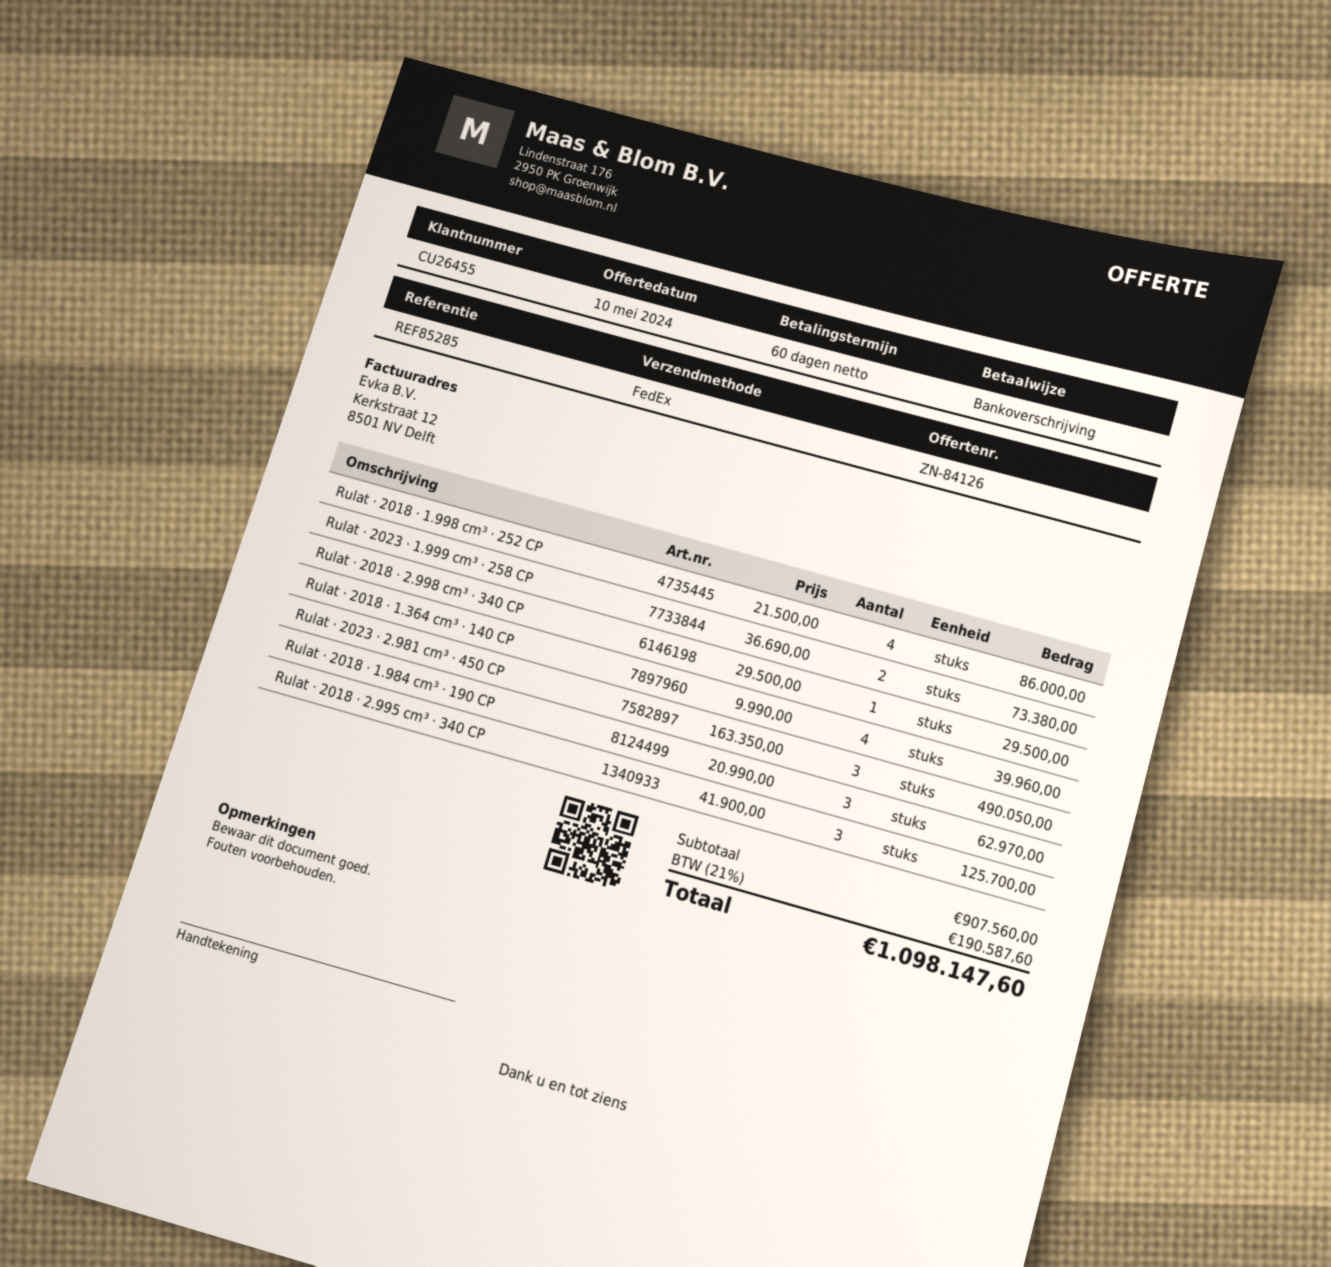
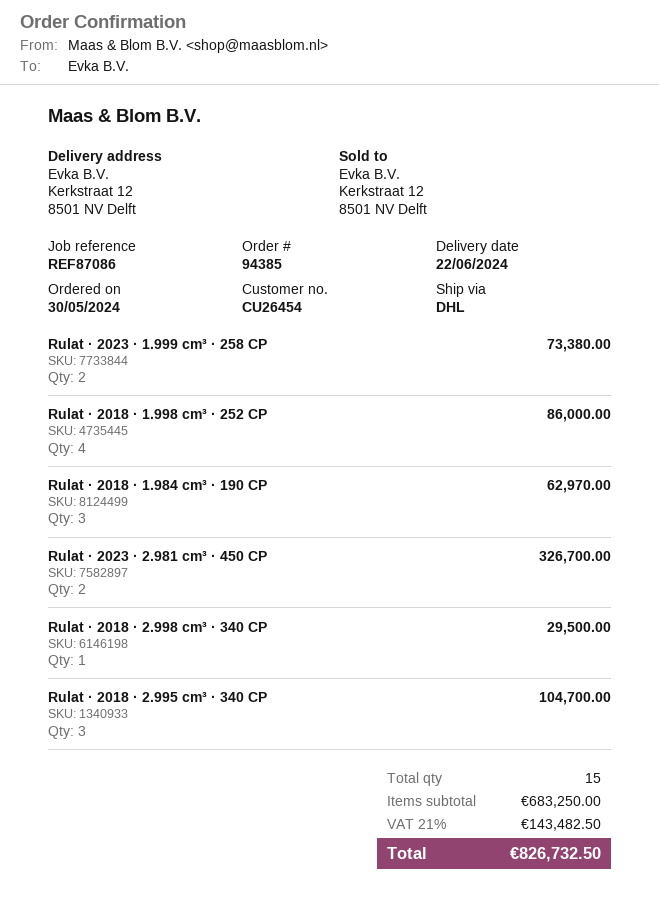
customer number: CU26455 -> CU26454
reference: REF85285 -> REF87086
shipping method: FedEx -> DHL
Rulat · 2018 · 1.364 cm³ · 140 CP: 4 for 39960.00 -> none
Rulat · 2023 · 2.981 cm³ · 450 CP: 3 for 490050.00 -> 2 for 326700.00
Rulat · 2018 · 2.995 cm³ · 340 CP: 3 for 125700.00 -> 3 for 104700.00
subtotal: 907560.00 -> 683250.00
tax: 21% = 190587.60 -> 21% = 143482.50
total: 1098147.60 -> 826732.50

